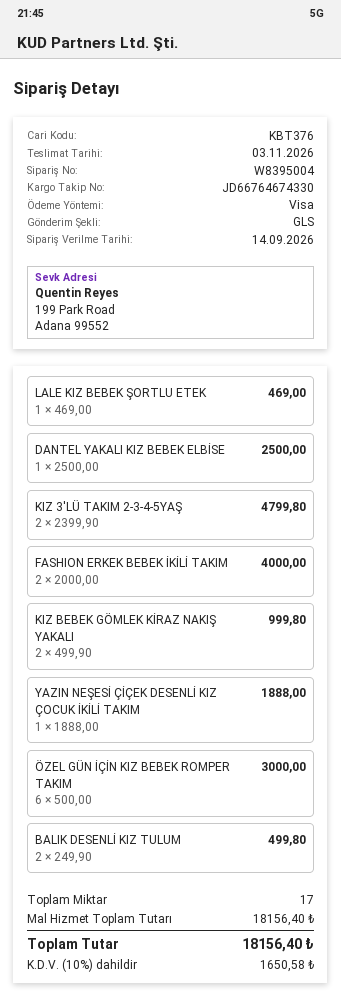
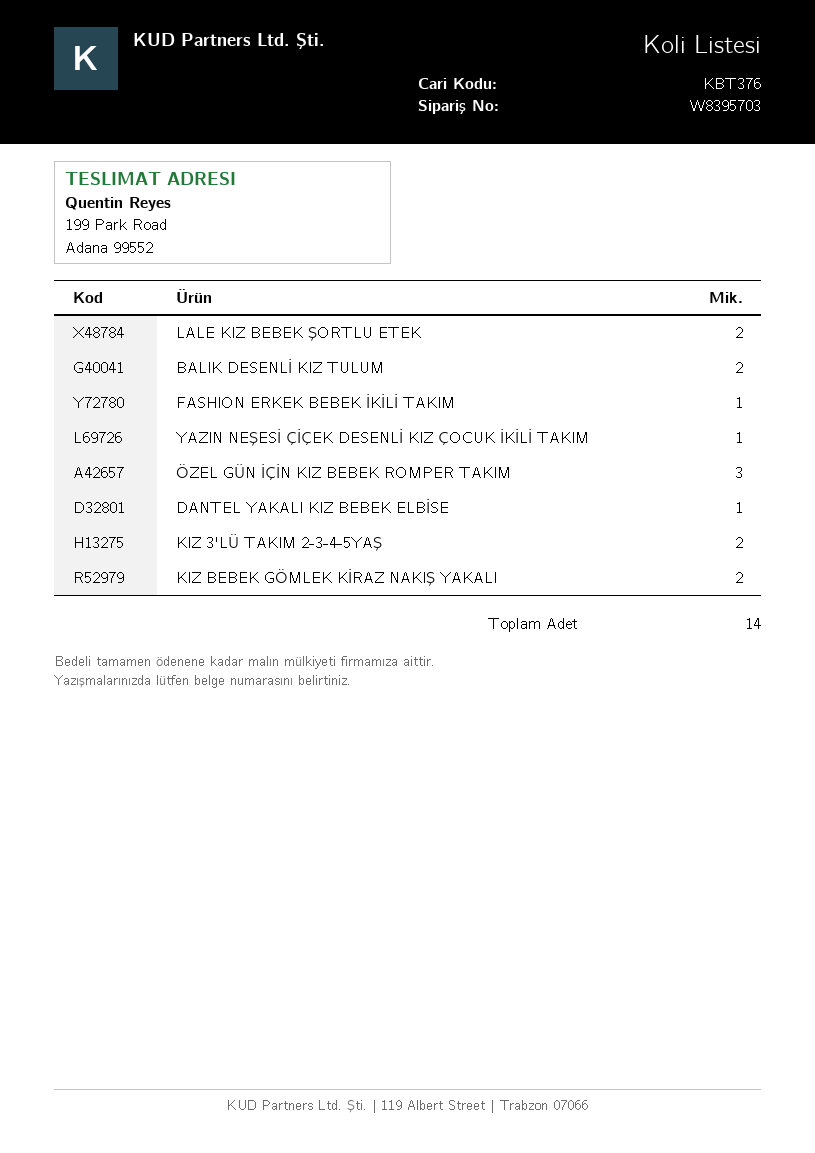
order number: W8395004 -> W8395703
LALE KIZ BEBEK ŞORTLU ETEK: 1 -> 2
FASHION ERKEK BEBEK İKİLİ TAKIM: 2 -> 1
ÖZEL GÜN İÇİN KIZ BEBEK ROMPER TAKIM: 6 -> 3
total quantity: 17 -> 14

